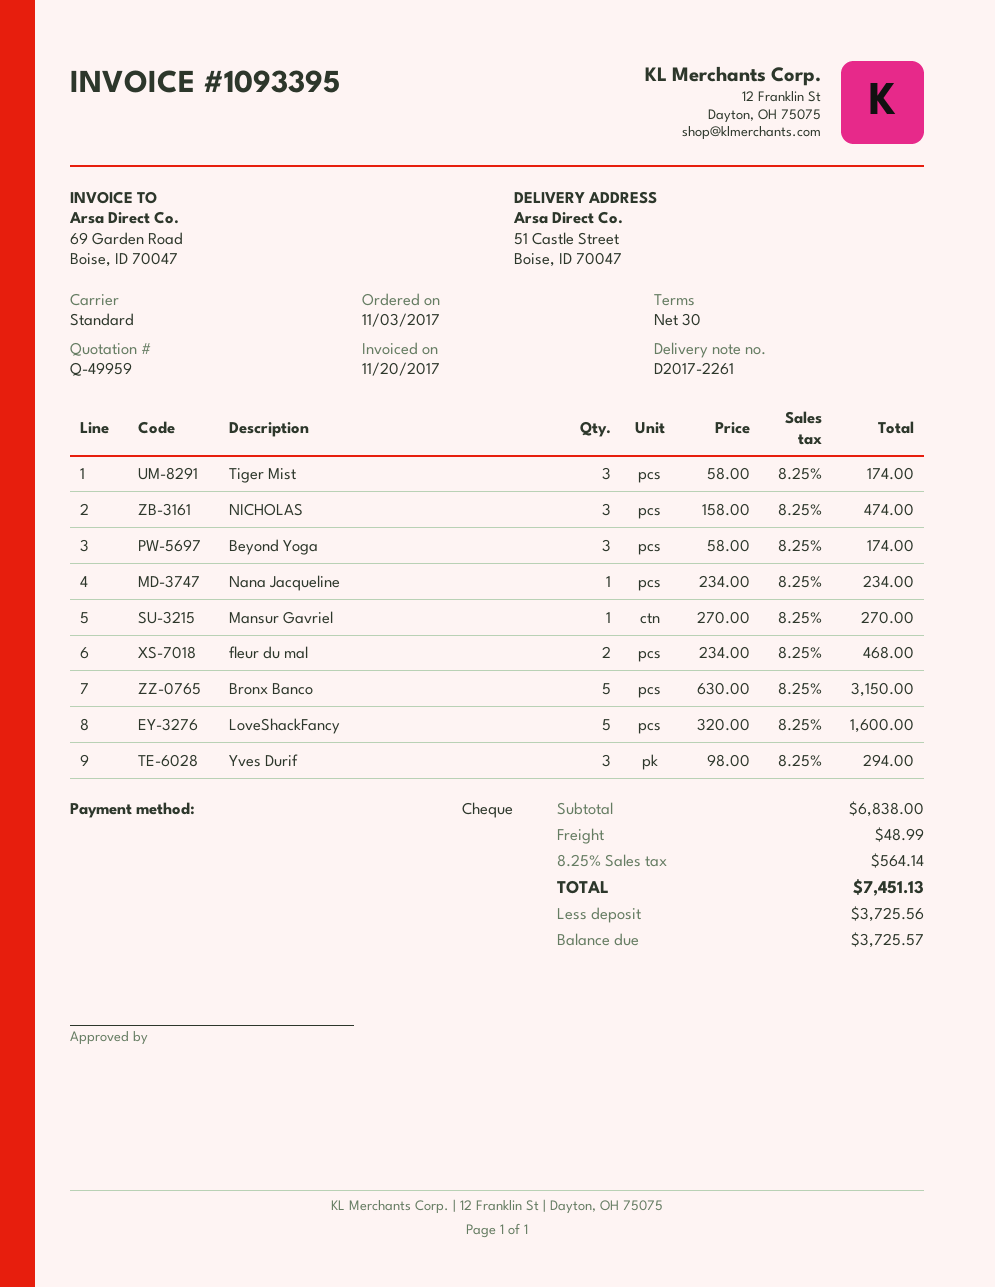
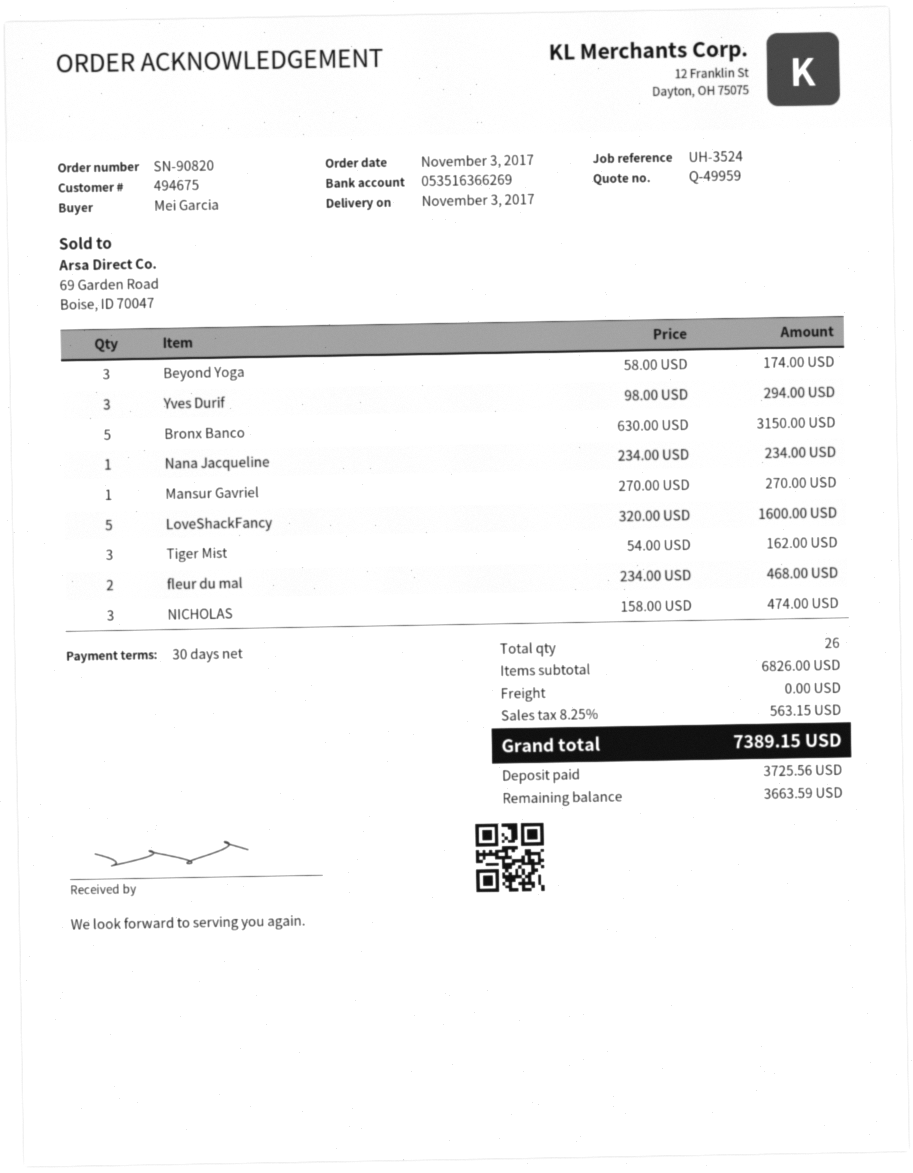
Tiger Mist: 3 x 58.00 = 174.00 -> 3 x 54.00 = 162.00
subtotal: 6838.00 -> 6826.00
shipping: 48.99 -> 0.00
tax: 8.25% = 564.14 -> 8.25% = 563.15
total: 7451.13 -> 7389.15
balance: 3725.57 -> 3663.59

